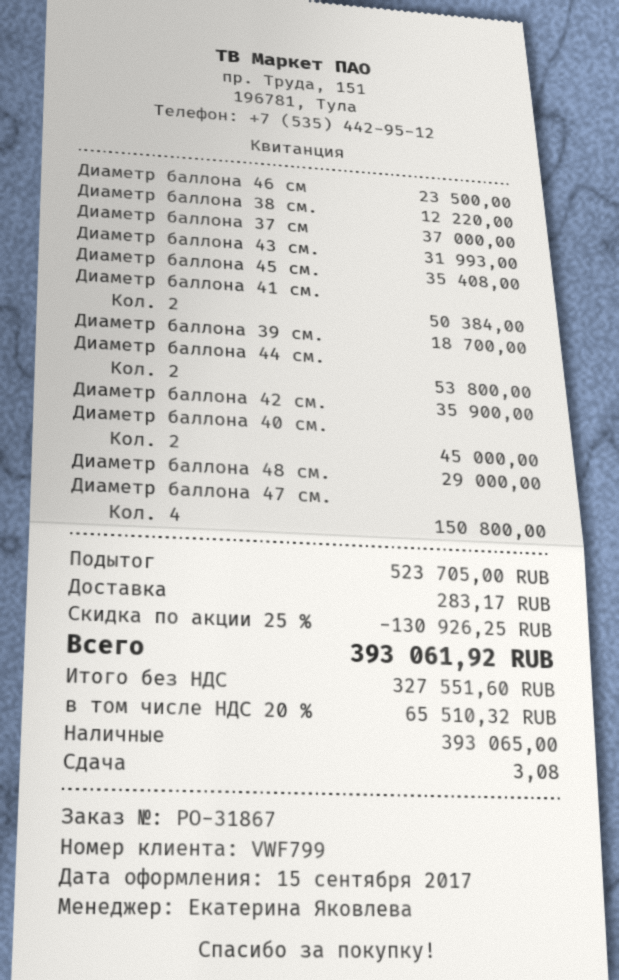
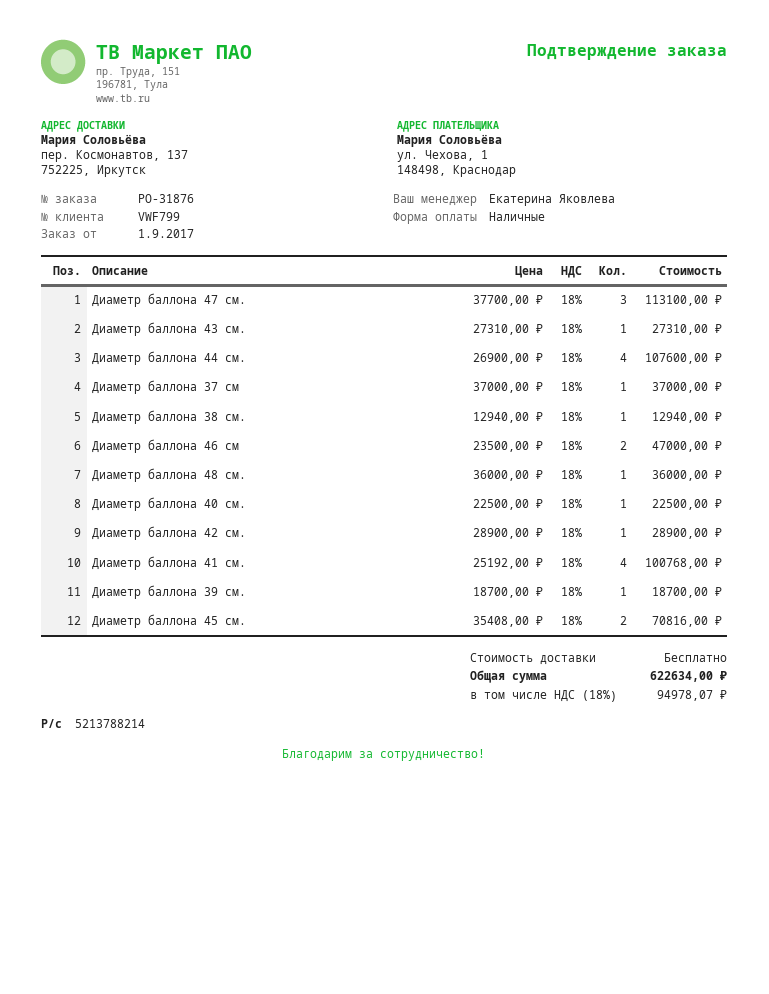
order number: PO-31867 -> PO-31876
order date: 2017-09-15 -> 2017-09-01
Диаметр баллона 46 см: 1 for 23500.00 -> 2 for 47000.00
Диаметр баллона 38 см.: 1 for 12220.00 -> 1 for 12940.00
Диаметр баллона 43 см.: 1 for 31993.00 -> 1 for 27310.00
Диаметр баллона 45 см.: 1 for 35408.00 -> 2 for 70816.00
Диаметр баллона 41 см.: 2 for 50384.00 -> 4 for 100768.00
Диаметр баллона 44 см.: 2 for 53800.00 -> 4 for 107600.00
Диаметр баллона 42 см.: 1 for 35900.00 -> 1 for 28900.00
Диаметр баллона 40 см.: 2 for 45000.00 -> 1 for 22500.00
Диаметр баллона 48 см.: 1 for 29000.00 -> 1 for 36000.00
Диаметр баллона 47 см.: 4 for 150800.00 -> 3 for 113100.00
discount: 25% = 130926.25 -> none
shipping: 283.17 -> 0.00
tax: 20% = 65510.32 -> 18% = 94978.07
total: 393061.92 -> 622634.00

